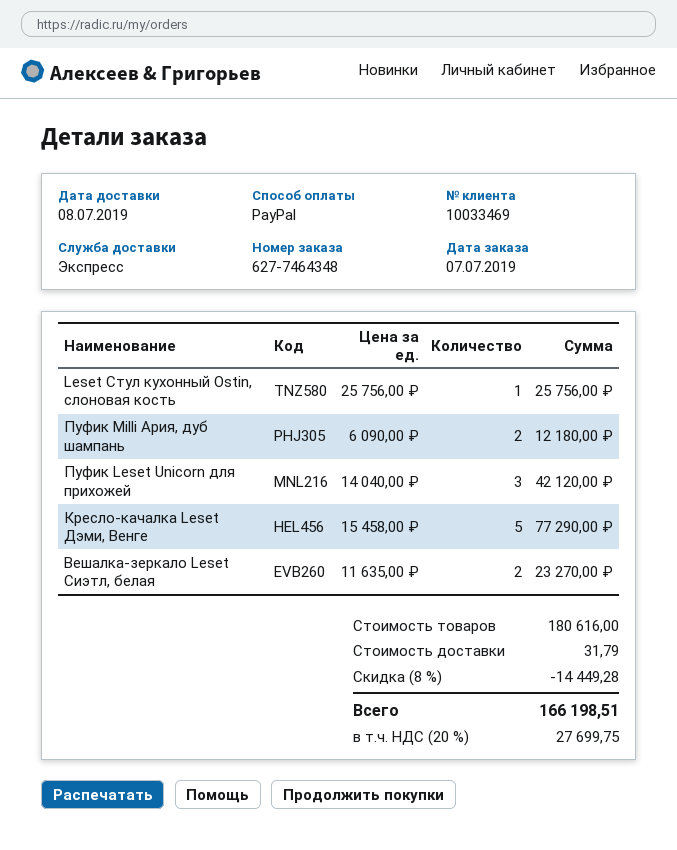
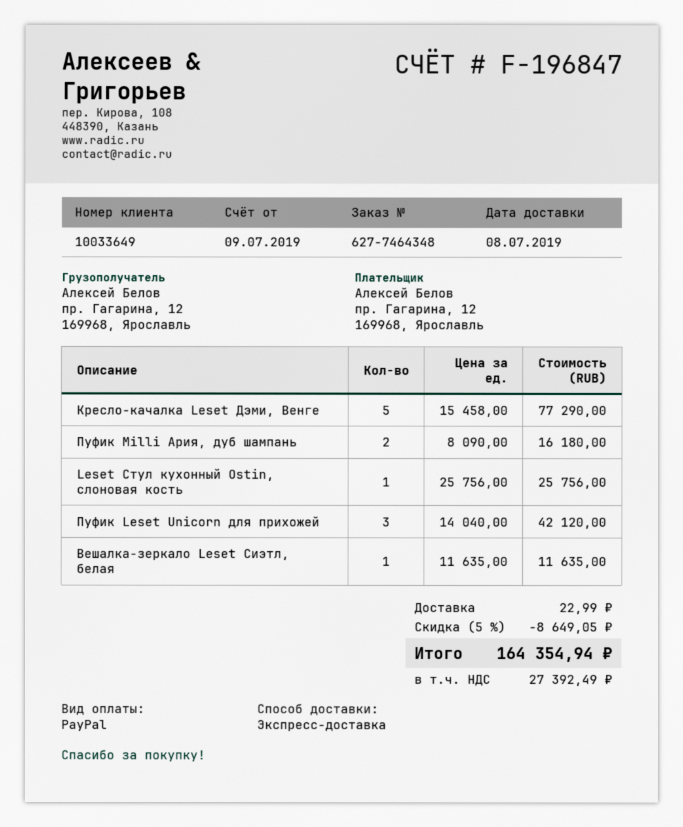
customer number: 10033469 -> 10033649
Пуфик Milli Ария, дуб шампань: 2 x 6090.00 = 12180.00 -> 2 x 8090.00 = 16180.00
Вешалка-зеркало Leset Сиэтл, белая: 2 x 11635.00 = 23270.00 -> 1 x 11635.00 = 11635.00
discount: 8% = 14449.28 -> 5% = 8649.05
shipping: 31.79 -> 22.99
tax: 27699.75 -> 27392.49
total: 166198.51 -> 164354.94

